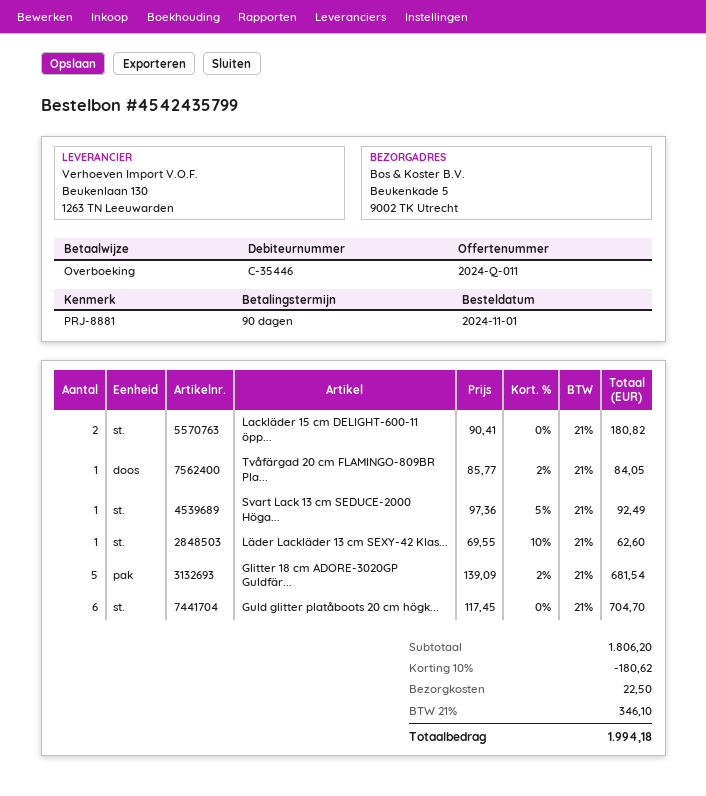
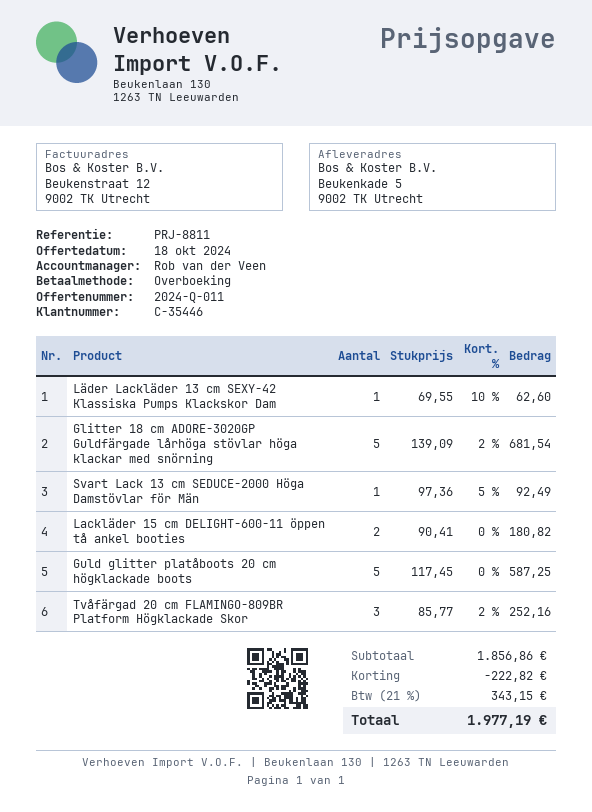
reference: PRJ-8881 -> PRJ-8811
Tvåfärgad 20 cm FLAMINGO-809BR Pla...: 1 x 85.77 - 2% = 84.05 -> 3 x 85.77 - 2% = 252.16
Guld glitter platåboots 20 cm högk...: 6 x 117.45 = 704.70 -> 5 x 117.45 = 587.25
subtotal: 1806.20 -> 1856.86
discount: 180.62 -> 222.82
shipping: 22.50 -> none
tax: 21% = 346.10 -> 21% = 343.15
total: 1994.18 -> 1977.19

